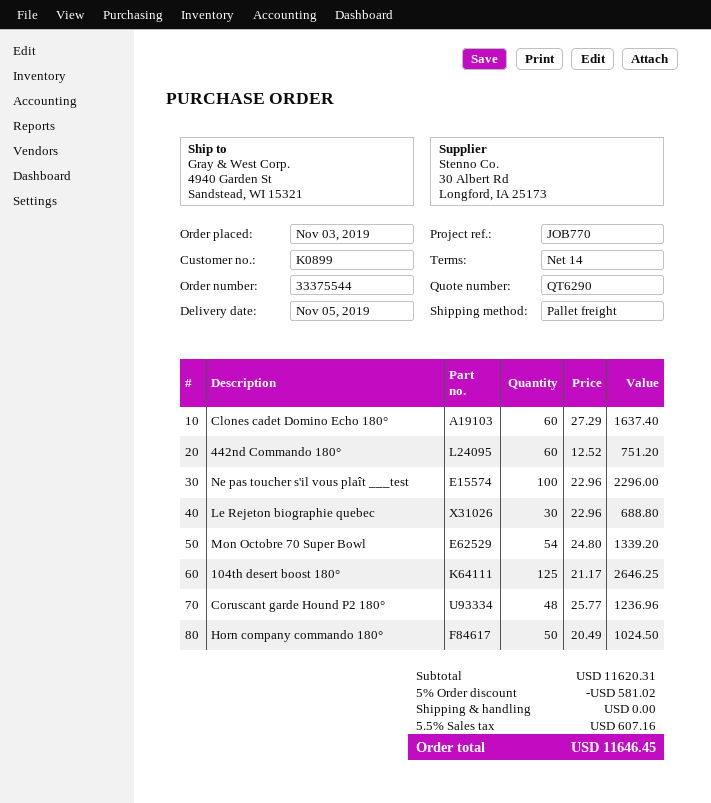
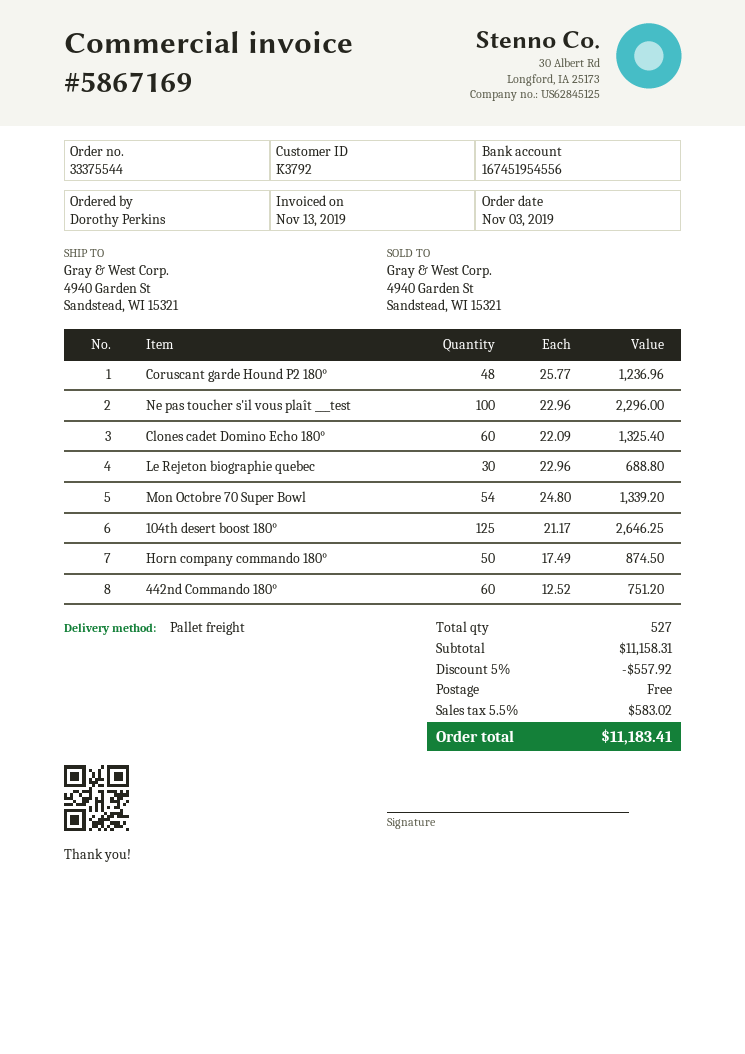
customer number: K0899 -> K3792
Clones cadet Domino Echo 180°: 60 x 27.29 = 1637.40 -> 60 x 22.09 = 1325.40
Horn company commando 180°: 50 x 20.49 = 1024.50 -> 50 x 17.49 = 874.50
subtotal: 11620.31 -> 11158.31
discount: 5% = 581.02 -> 5% = 557.92
tax: 5.5% = 607.16 -> 5.5% = 583.02
total: 11646.45 -> 11183.41

